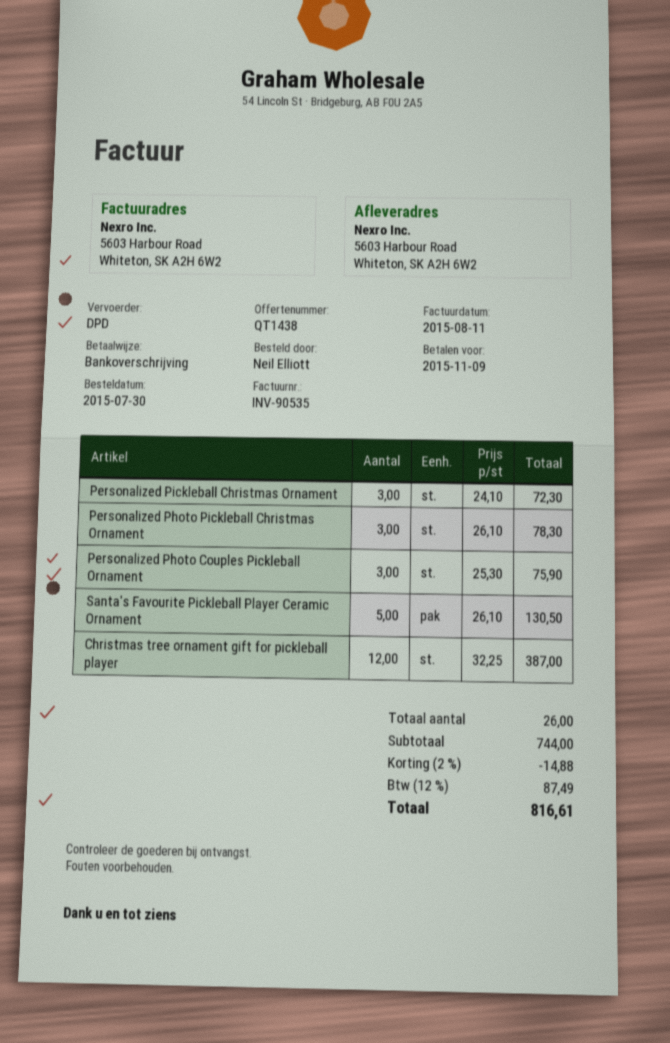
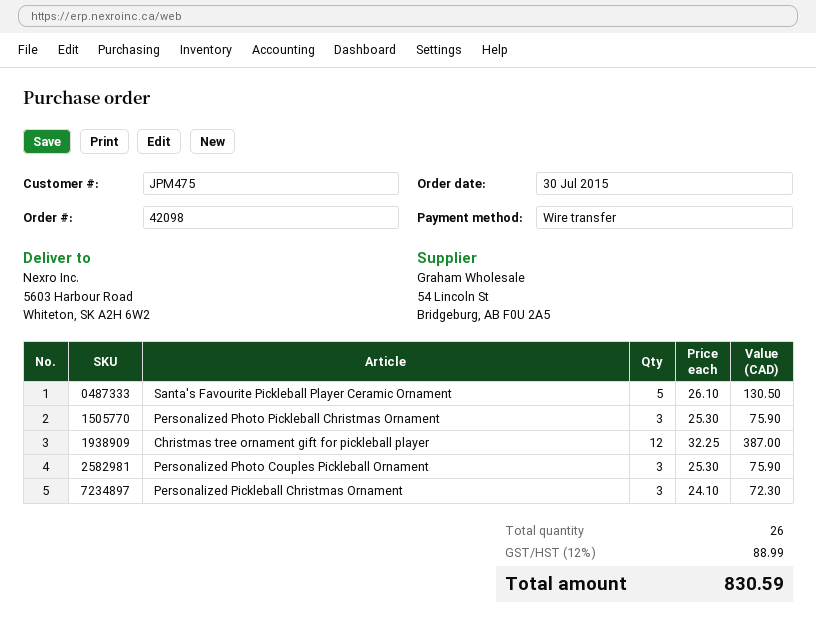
Personalized Photo Pickleball Christmas Ornament: 3 x 26.10 = 78.30 -> 3 x 25.30 = 75.90
discount: 2% = 14.88 -> none
tax: 12% = 87.49 -> 12% = 88.99
total: 816.61 -> 830.59

